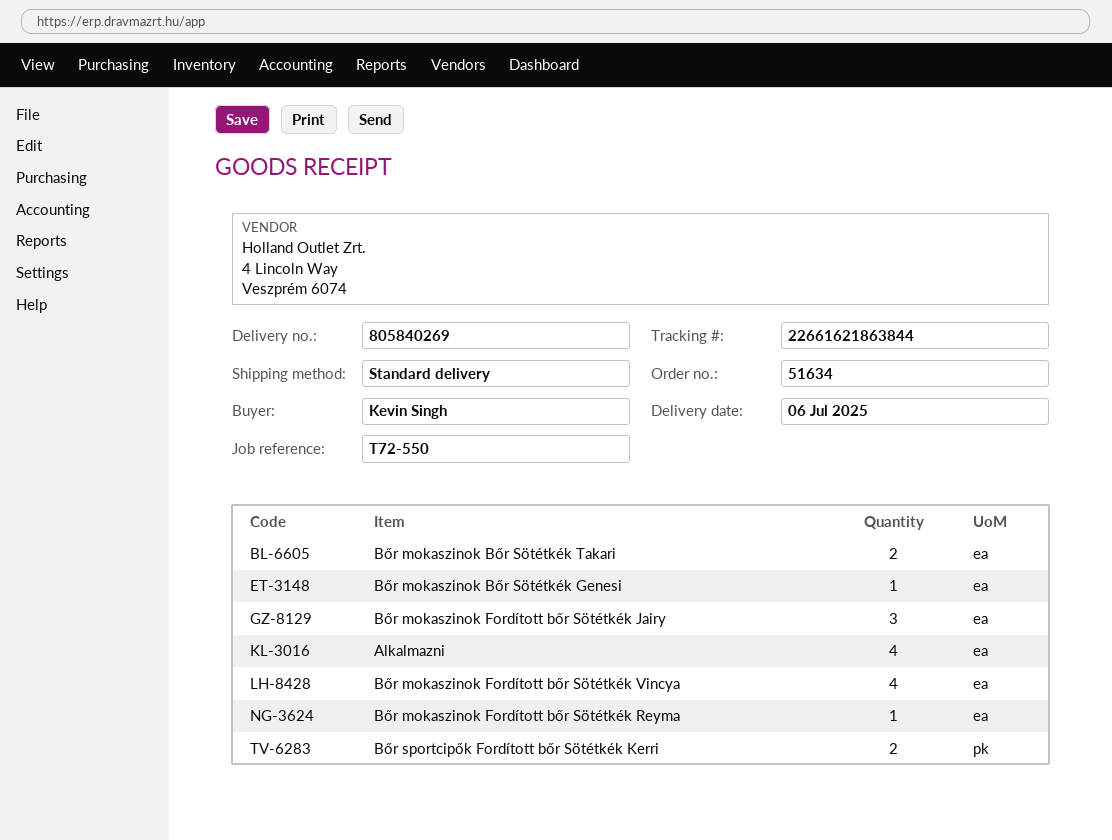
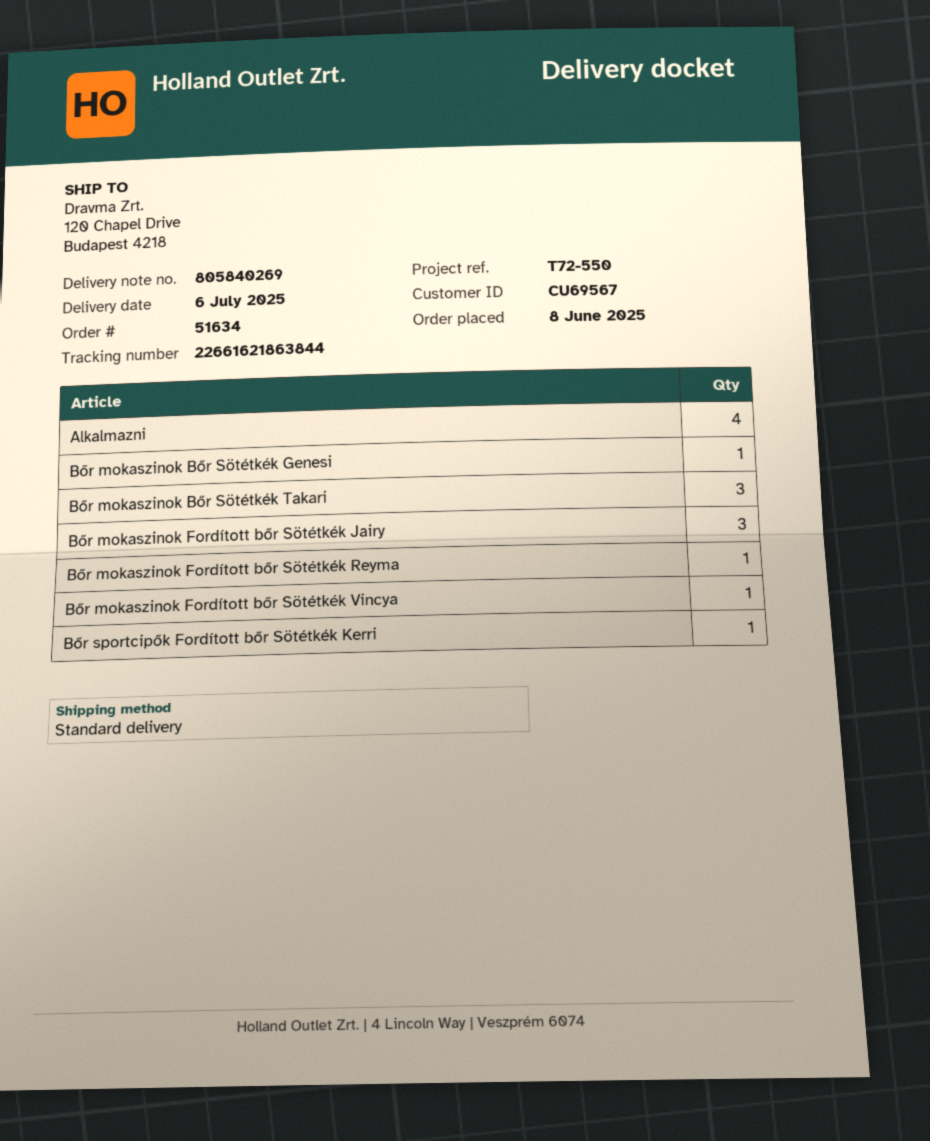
Bőr mokaszinok Bőr Sötétkék Takari: 2 -> 3
Bőr mokaszinok Fordított bőr Sötétkék Vincya: 4 -> 1
Bőr sportcipők Fordított bőr Sötétkék Kerri: 2 -> 1

